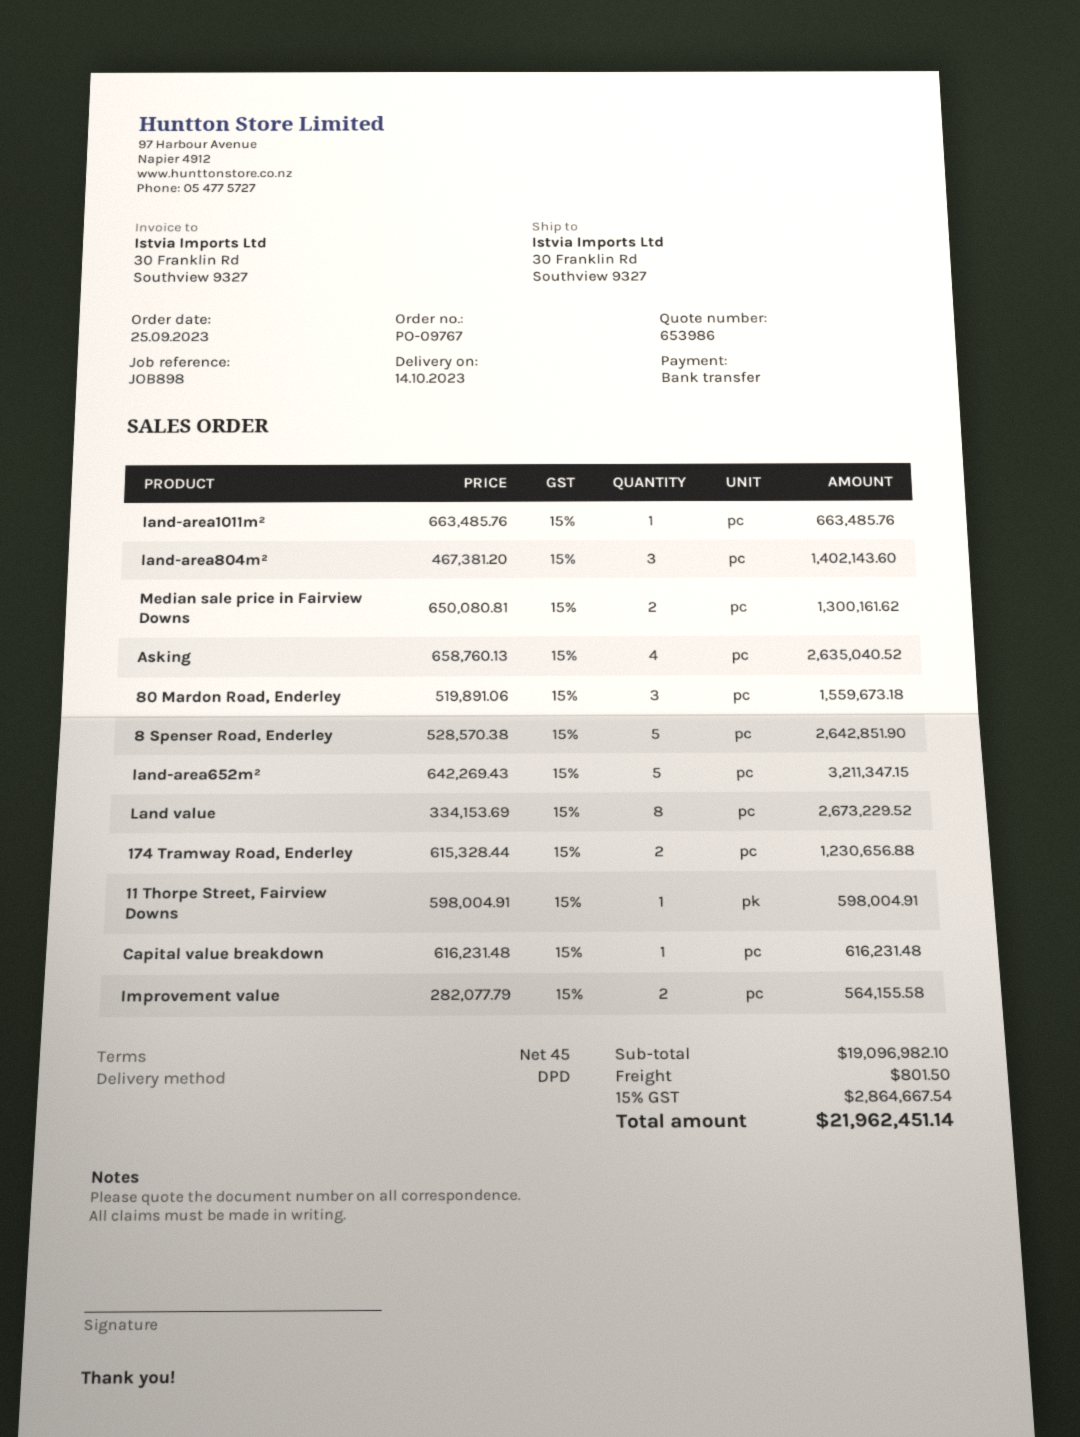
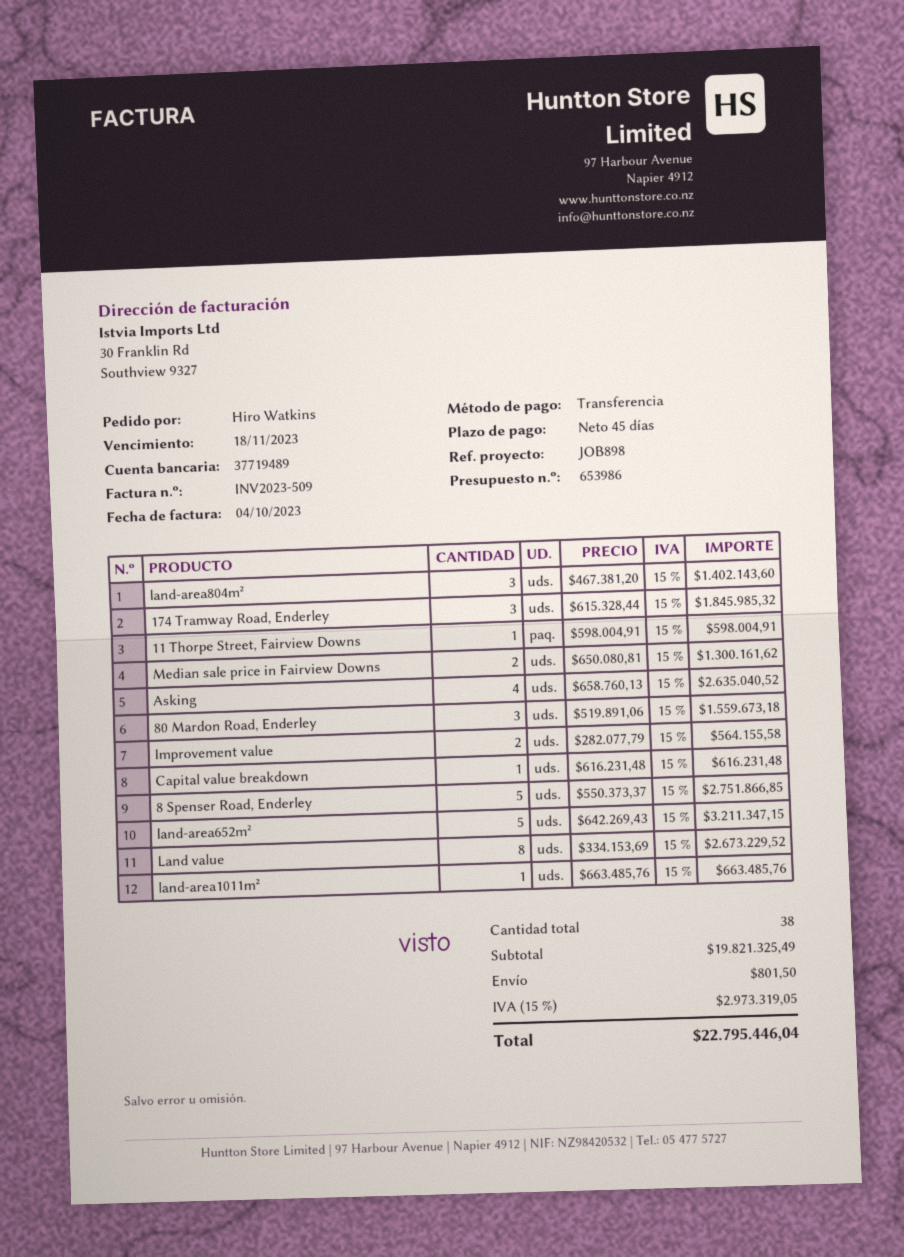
8 Spenser Road, Enderley: 5 x 528570.38 = 2642851.90 -> 5 x 550373.37 = 2751866.85
174 Tramway Road, Enderley: 2 x 615328.44 = 1230656.88 -> 3 x 615328.44 = 1845985.32
subtotal: 19096982.10 -> 19821325.49
tax: 15% = 2864667.54 -> 15% = 2973319.05
total: 21962451.14 -> 22795446.04

